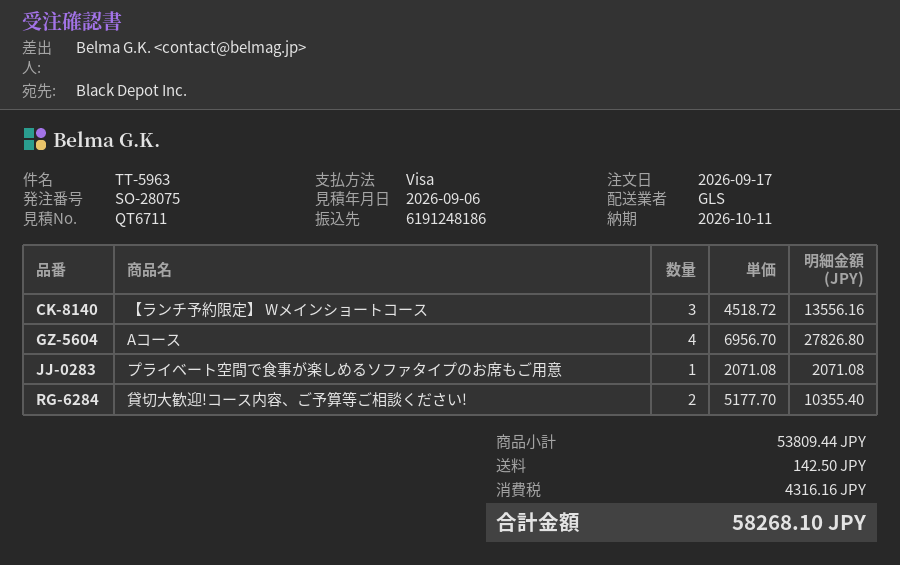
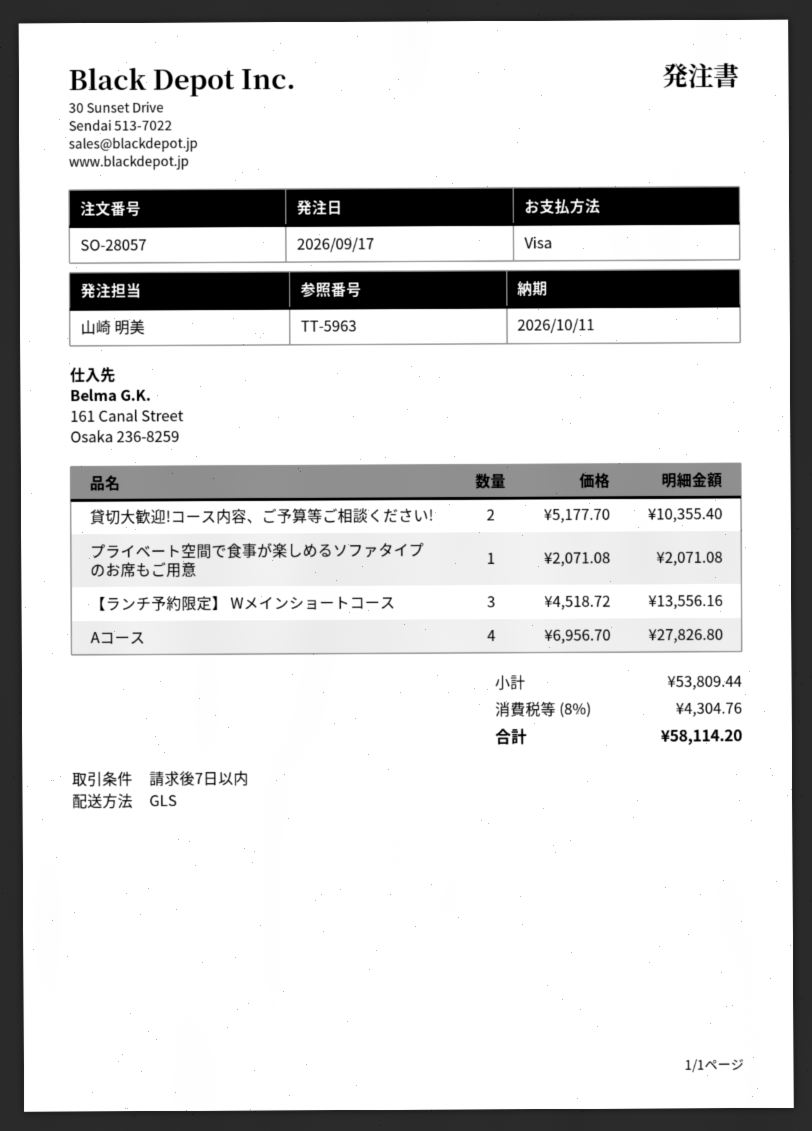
order number: SO-28075 -> SO-28057
shipping: 142.50 -> none
tax: 4316.16 -> 4304.76
total: 58268.10 -> 58114.20

